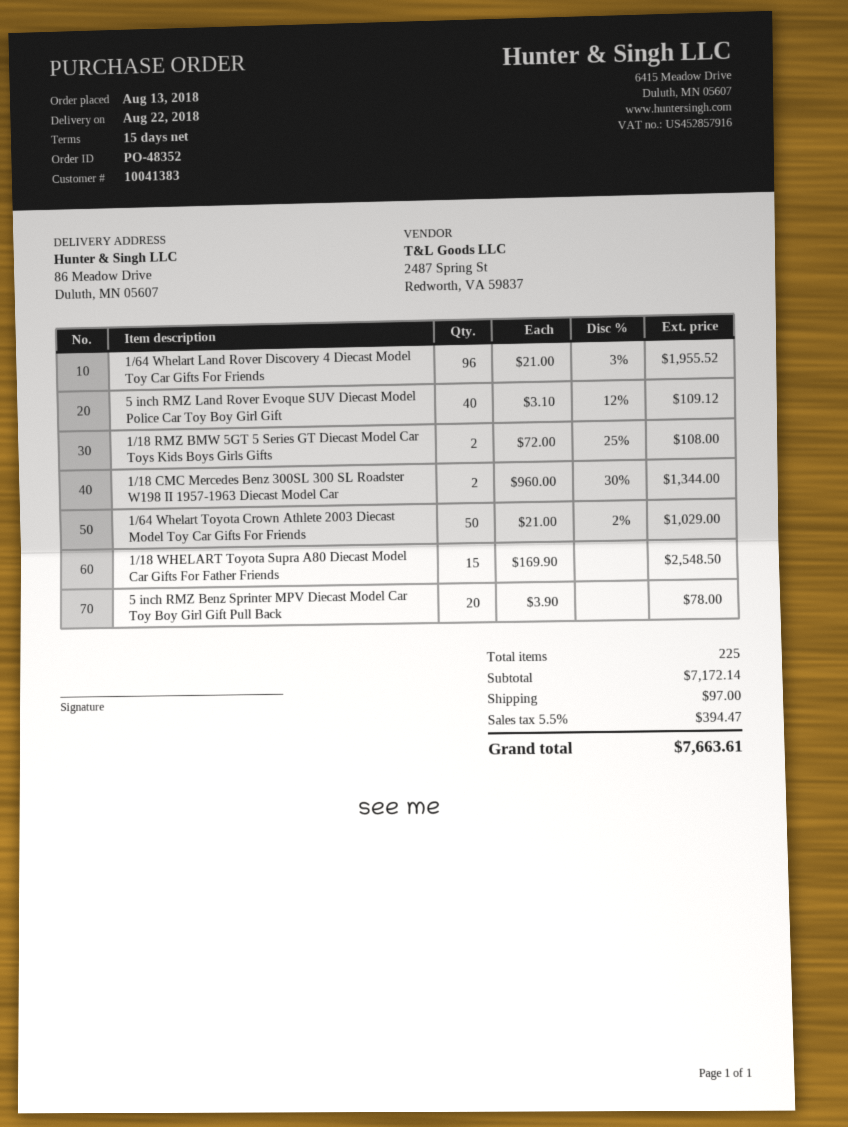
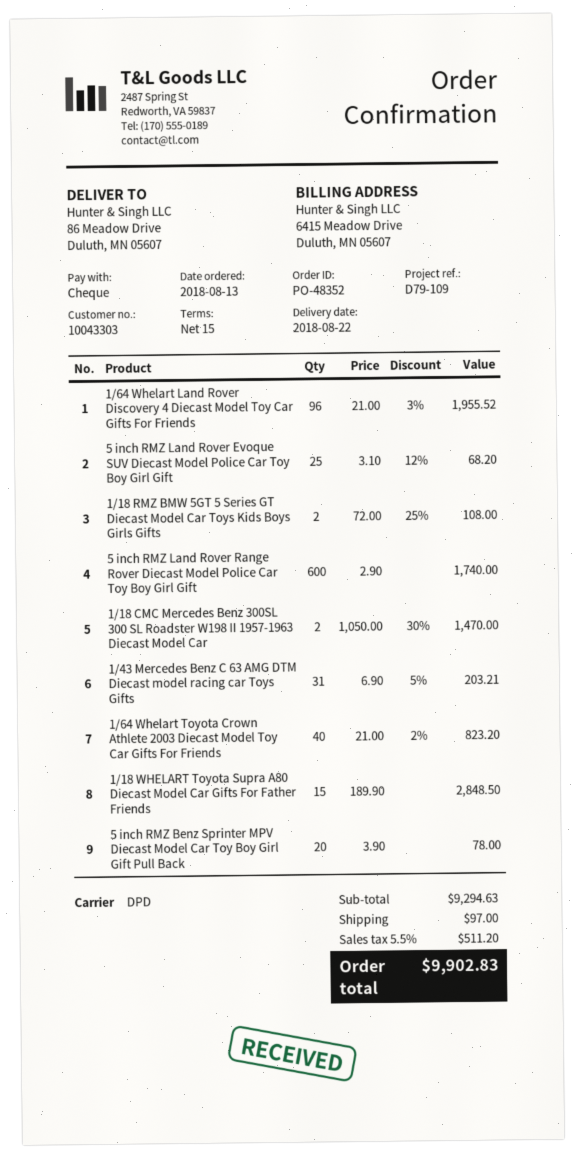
customer number: 10041383 -> 10043303
5 inch RMZ Land Rover Evoque SUV Diecast Model Police Car Toy Boy Girl Gift: 40 x 3.10 - 12% = 109.12 -> 25 x 3.10 - 12% = 68.20
1/18 CMC Mercedes Benz 300SL 300 SL Roadster W198 II 1957-1963 Diecast Model Car: 2 x 960.00 - 30% = 1344.00 -> 2 x 1050.00 - 30% = 1470.00
1/64 Whelart Toyota Crown Athlete 2003 Diecast Model Toy Car Gifts For Friends: 50 x 21.00 - 2% = 1029.00 -> 40 x 21.00 - 2% = 823.20
1/18 WHELART Toyota Supra A80 Diecast Model Car Gifts For Father Friends: 15 x 169.90 = 2548.50 -> 15 x 189.90 = 2848.50
5 inch RMZ Land Rover Range Rover Diecast Model Police Car Toy Boy Girl Gift: none -> 600 x 2.90 = 1740.00
1/43 Mercedes Benz C 63 AMG DTM Diecast model racing car Toys Gifts: none -> 31 x 6.90 - 5% = 203.21
subtotal: 7172.14 -> 9294.63
tax: 5.5% = 394.47 -> 5.5% = 511.20
total: 7663.61 -> 9902.83

